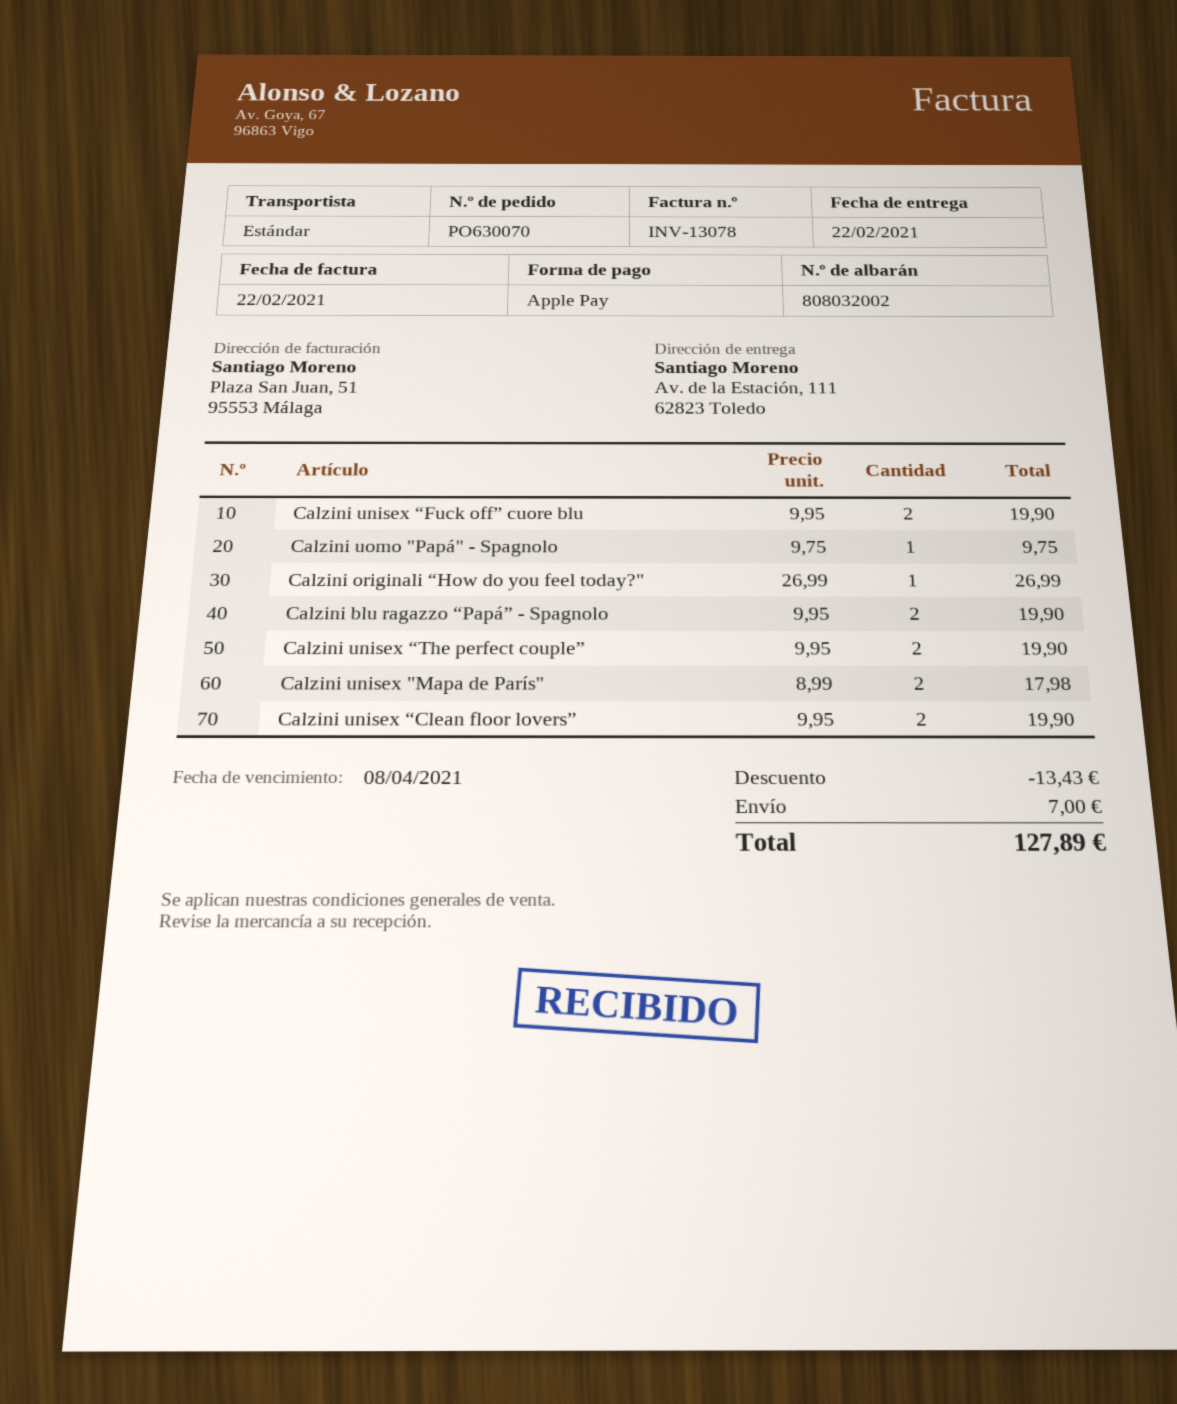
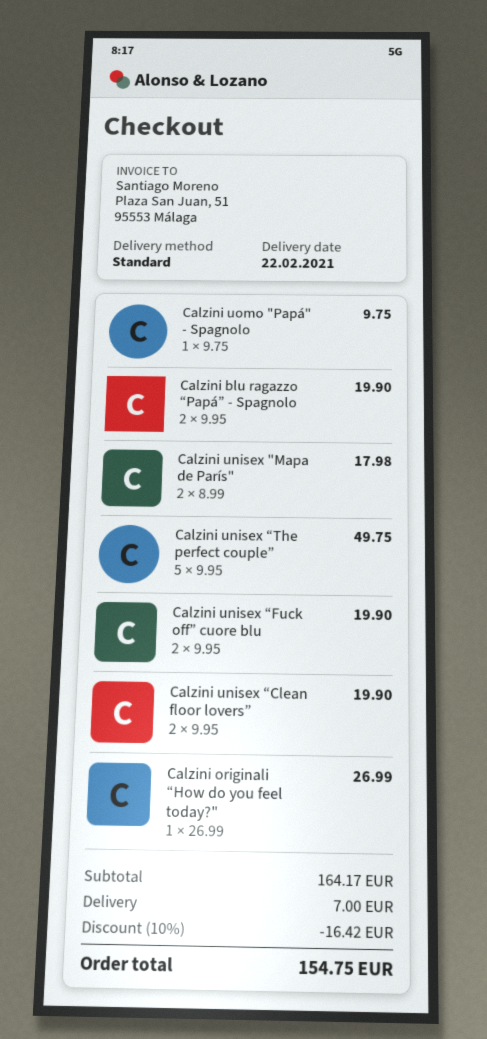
Calzini unisex “The perfect couple”: 2 x 9.95 = 19.90 -> 5 x 9.95 = 49.75
discount: 13.43 -> 16.42
total: 127.89 -> 154.75

